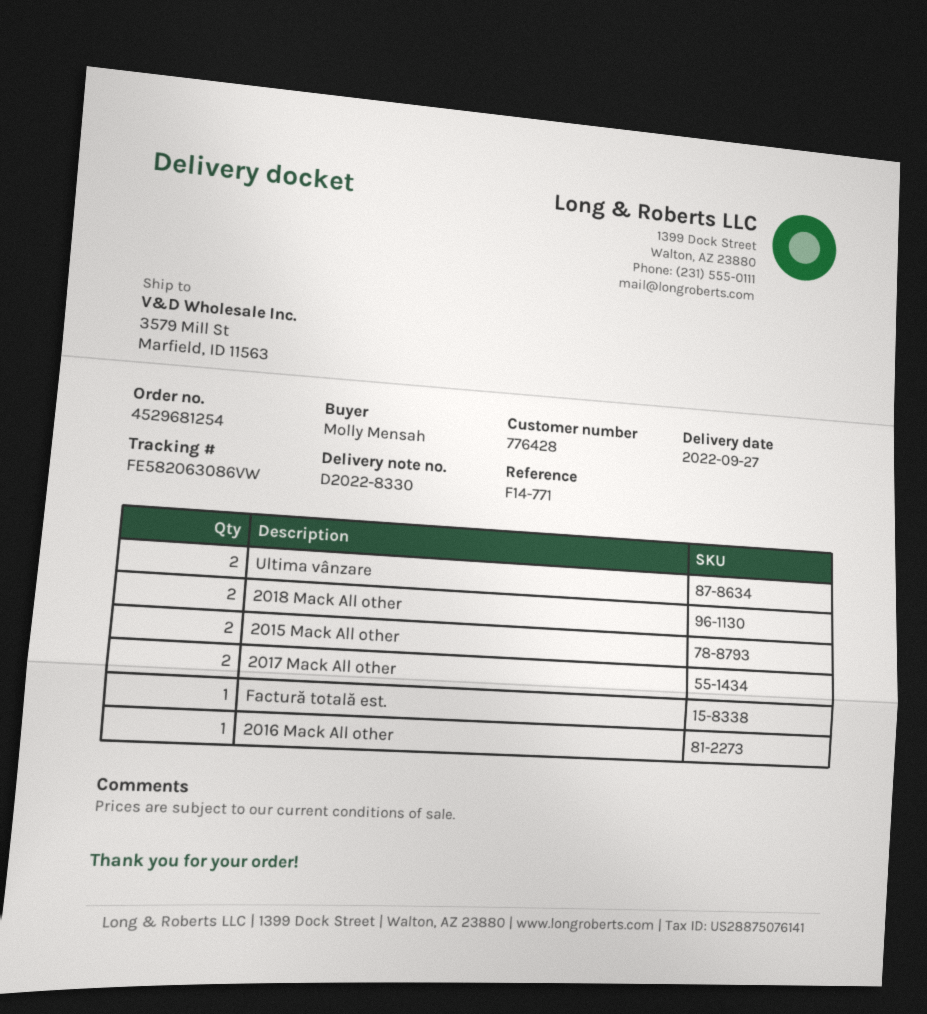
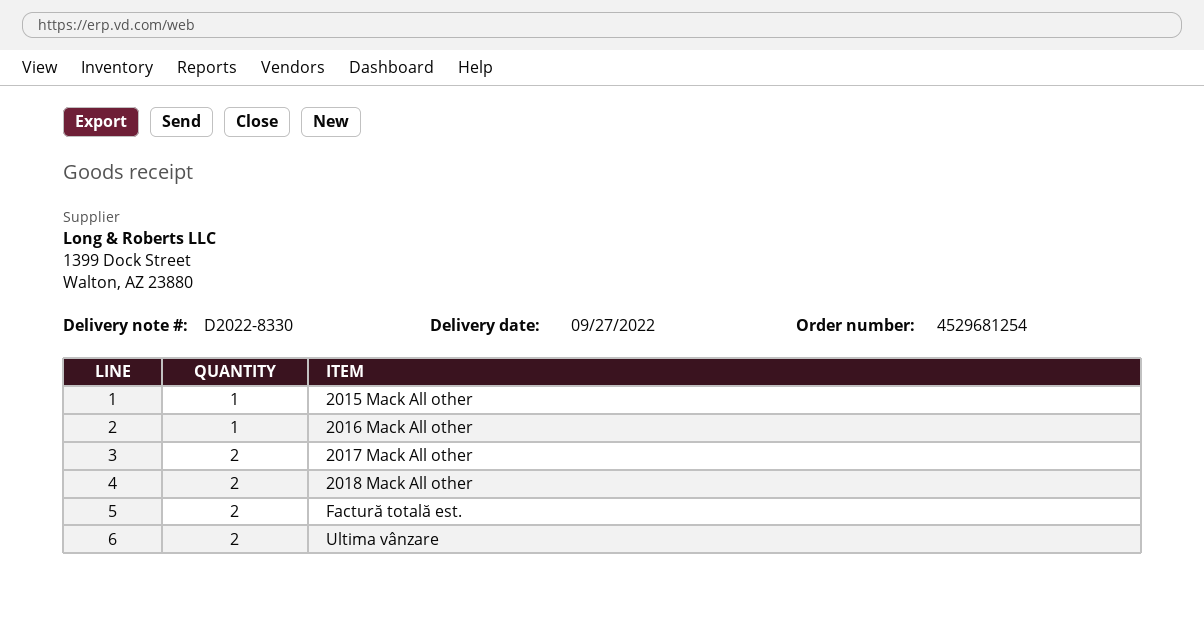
2015 Mack All other: 2 -> 1
Factură totală est.: 1 -> 2

